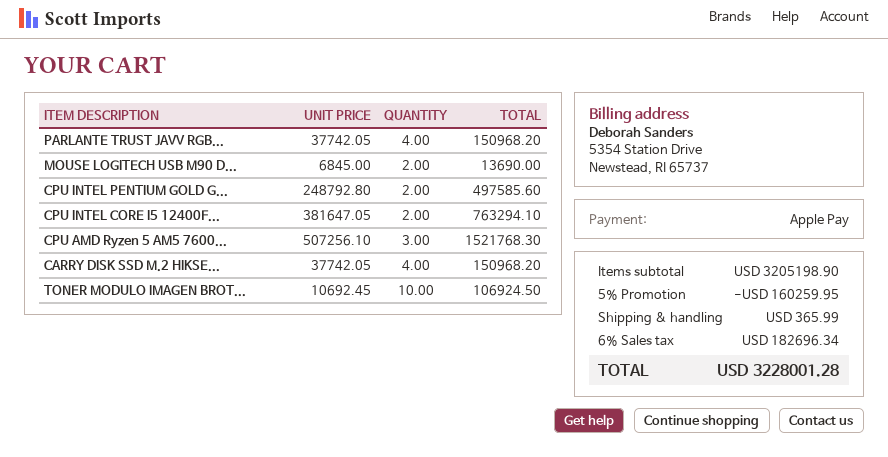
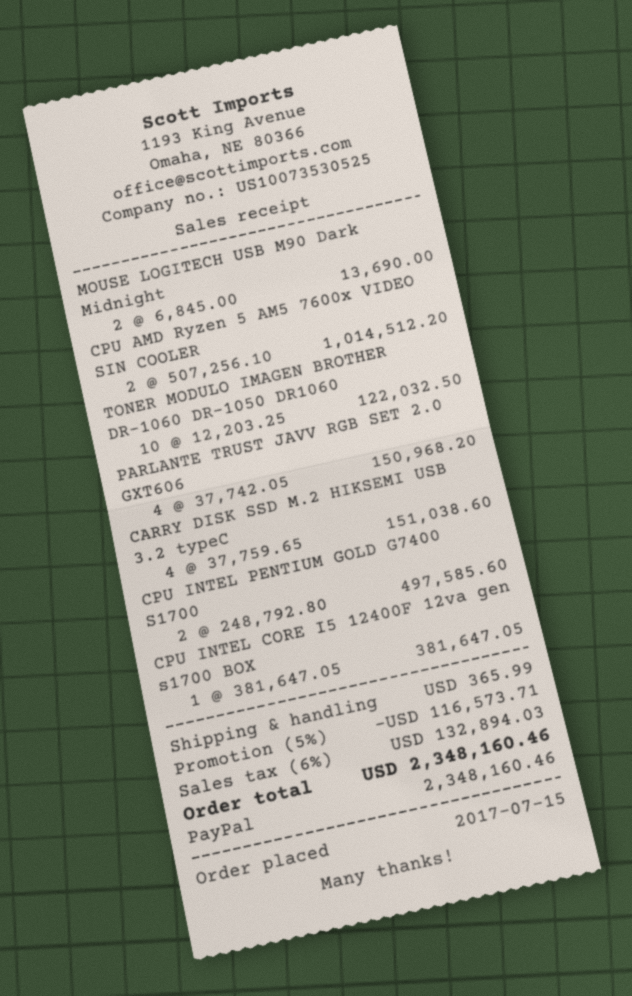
payment method: Apple Pay -> PayPal
CPU INTEL CORE I5 12400F...: 2 x 381647.05 = 763294.10 -> 1 x 381647.05 = 381647.05
CPU AMD Ryzen 5 AM5 7600...: 3 x 507256.10 = 1521768.30 -> 2 x 507256.10 = 1014512.20
CARRY DISK SSD M.2 HIKSE...: 4 x 37742.05 = 150968.20 -> 4 x 37759.65 = 151038.60
TONER MODULO IMAGEN BROT...: 10 x 10692.45 = 106924.50 -> 10 x 12203.25 = 122032.50
discount: 5% = 160259.95 -> 5% = 116573.71
tax: 6% = 182696.34 -> 6% = 132894.03
total: 3228001.28 -> 2348160.46

